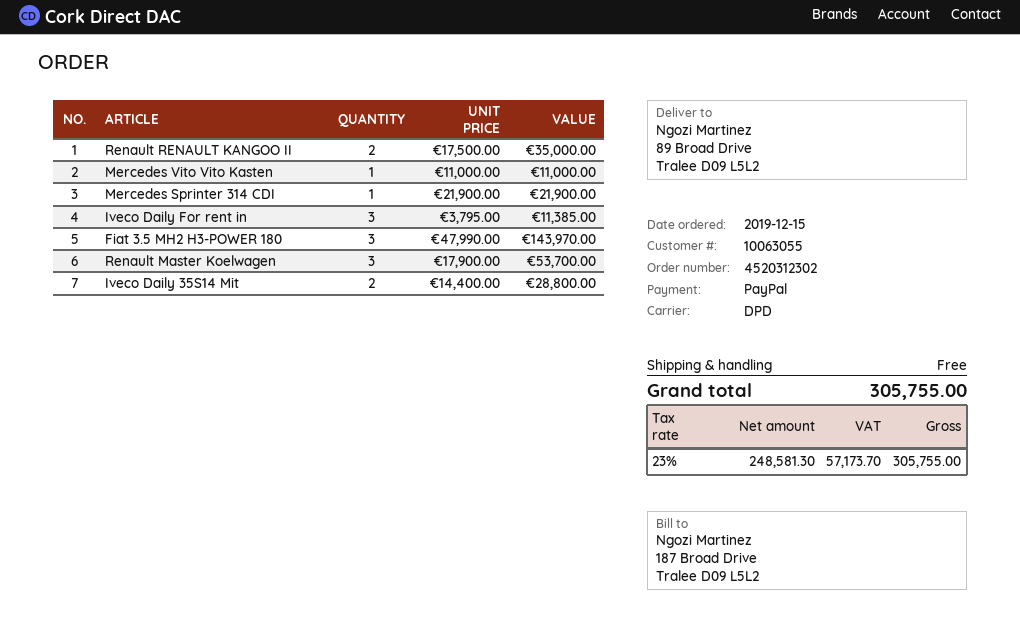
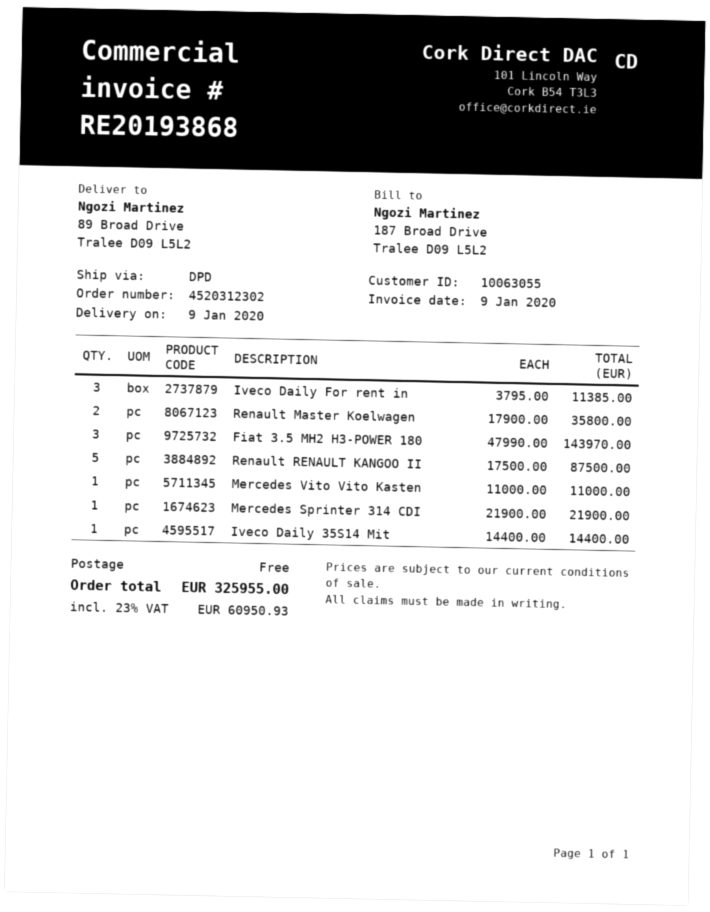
Renault RENAULT KANGOO II: 2 x 17500.00 = 35000.00 -> 5 x 17500.00 = 87500.00
Renault Master Koelwagen: 3 x 17900.00 = 53700.00 -> 2 x 17900.00 = 35800.00
Iveco Daily 35S14 Mit: 2 x 14400.00 = 28800.00 -> 1 x 14400.00 = 14400.00
tax: 23% = 57173.70 -> 23% = 60950.93
total: 305755.00 -> 325955.00

